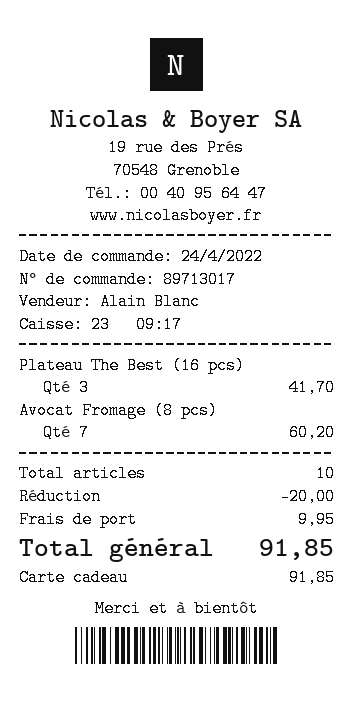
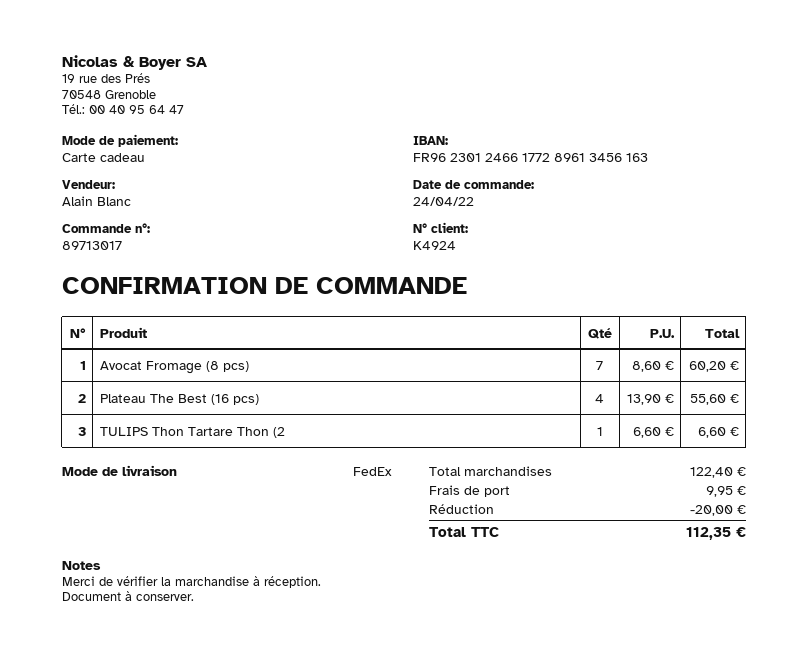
Plateau The Best (16 pcs): 3 for 41.70 -> 4 for 55.60
TULIPS Thon Tartare Thon (2: none -> 1 for 6.60
total: 91.85 -> 112.35

